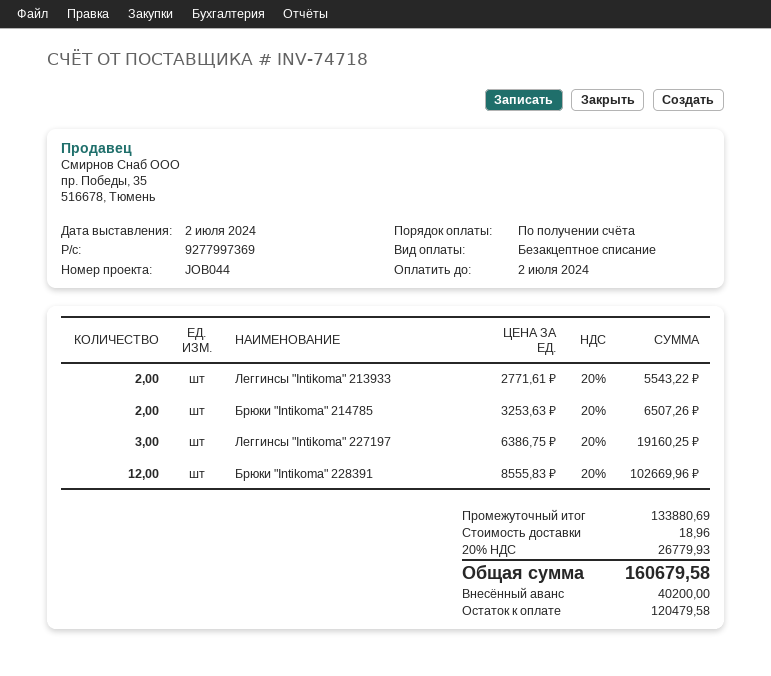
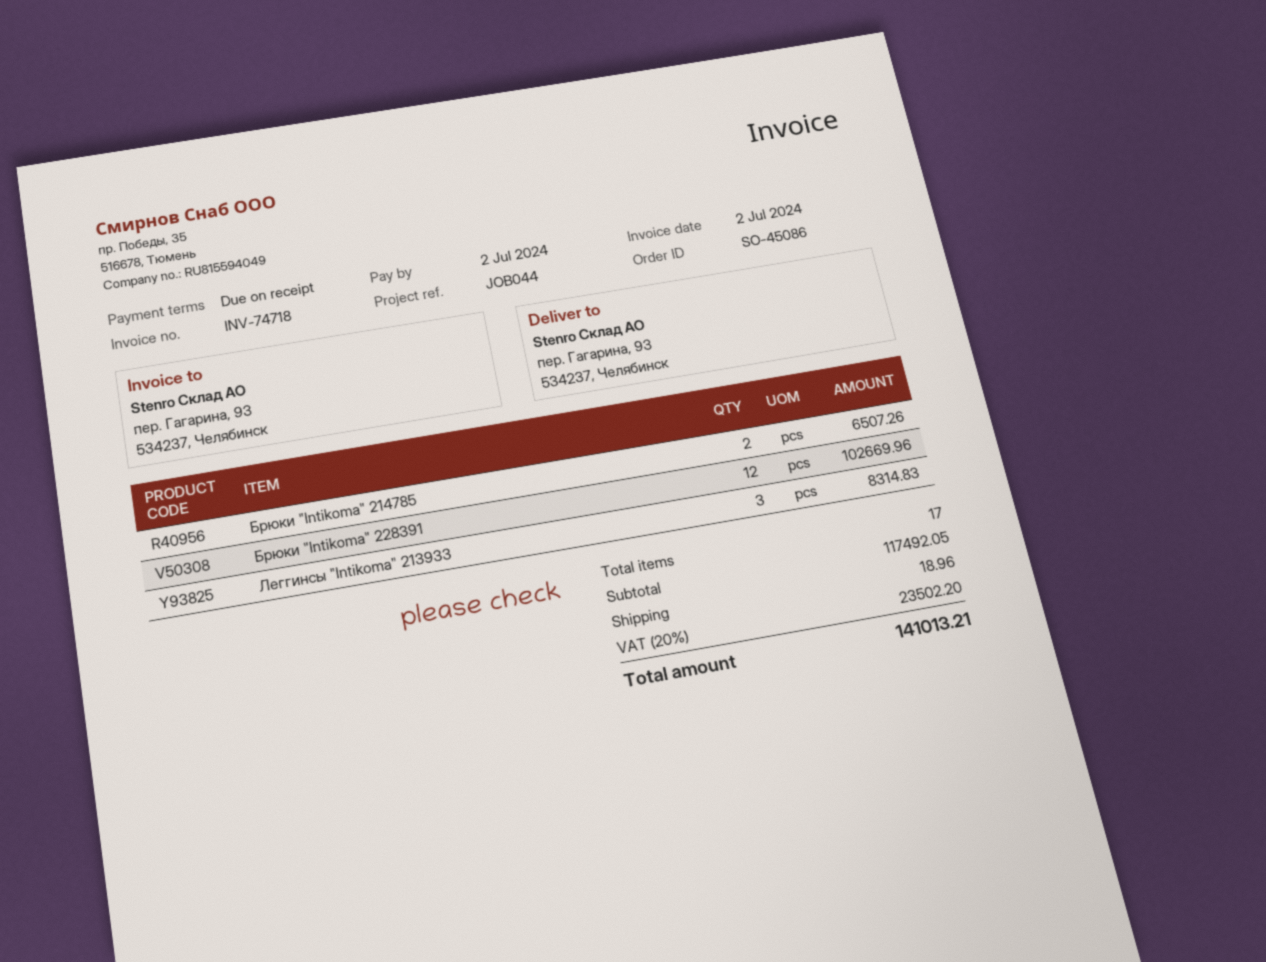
Леггинсы "Intikoma" 213933: 2 for 5543.22 -> 3 for 8314.83
Леггинсы "Intikoma" 227197: 3 for 19160.25 -> none
subtotal: 133880.69 -> 117492.05
tax: 20% = 26779.93 -> 20% = 23502.20
total: 160679.58 -> 141013.21

